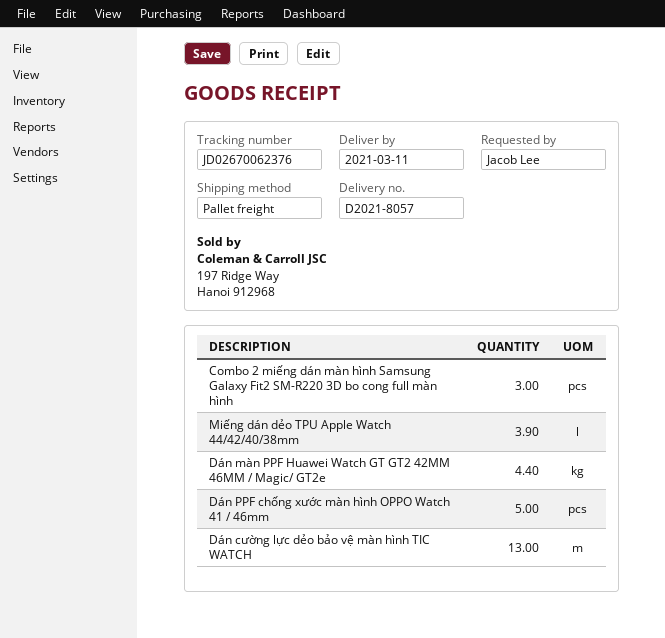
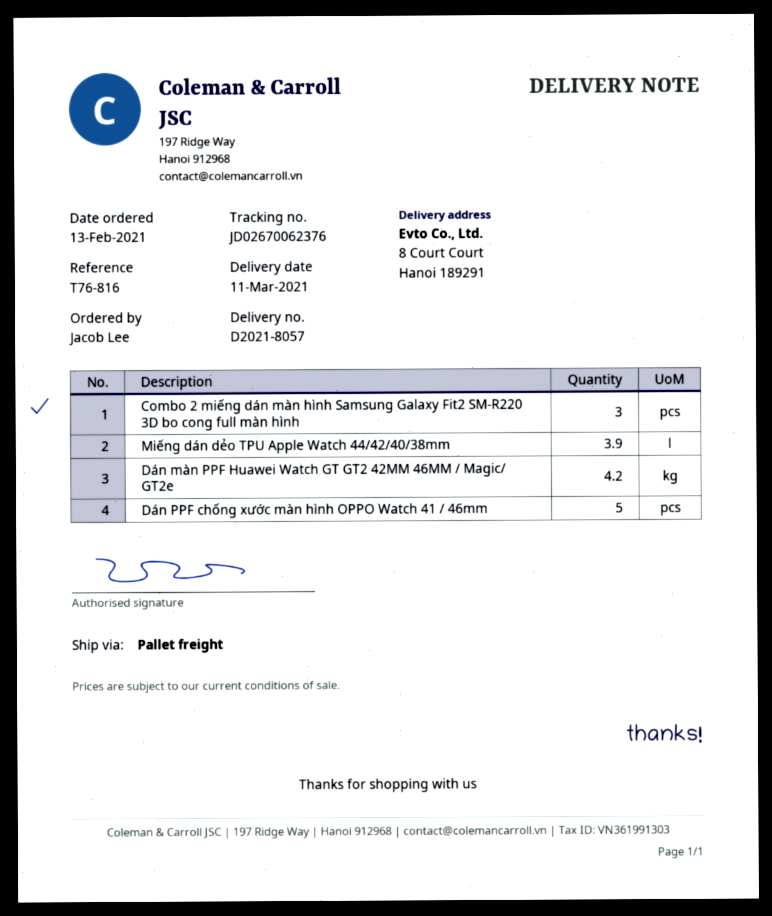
Dán màn PPF Huawei Watch GT GT2 42MM 46MM / Magic/ GT2e: 4.4 -> 4.2
Dán cường lực dẻo bảo vệ màn hình TIC WATCH: 13 -> none

